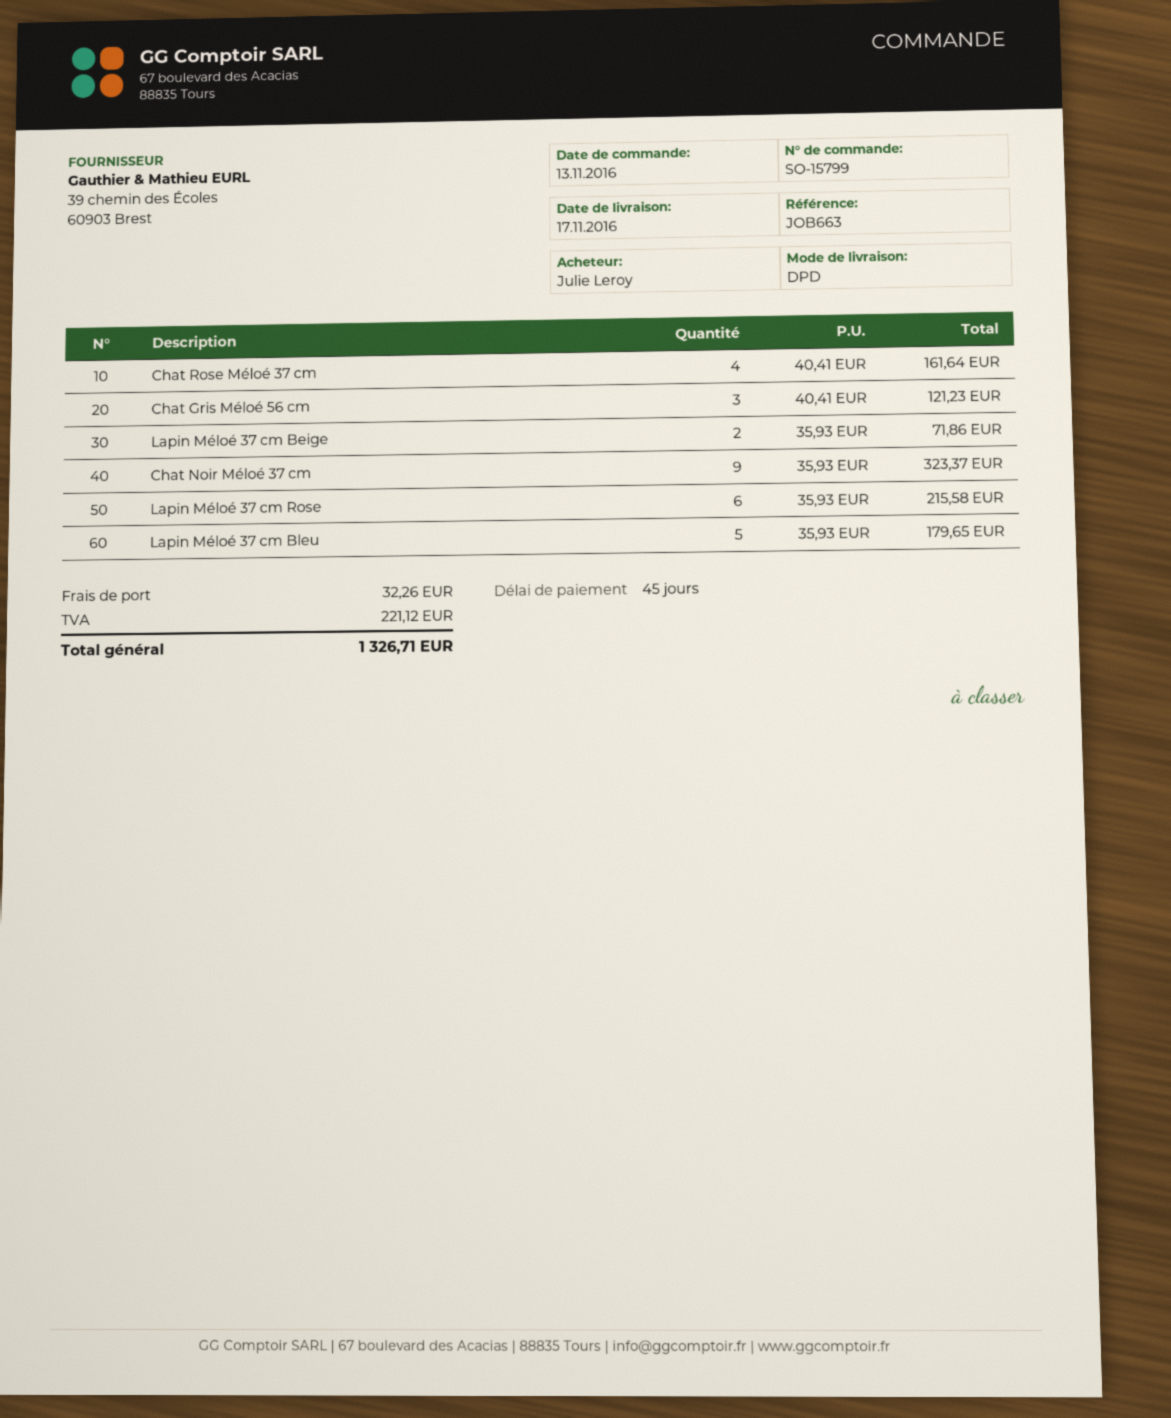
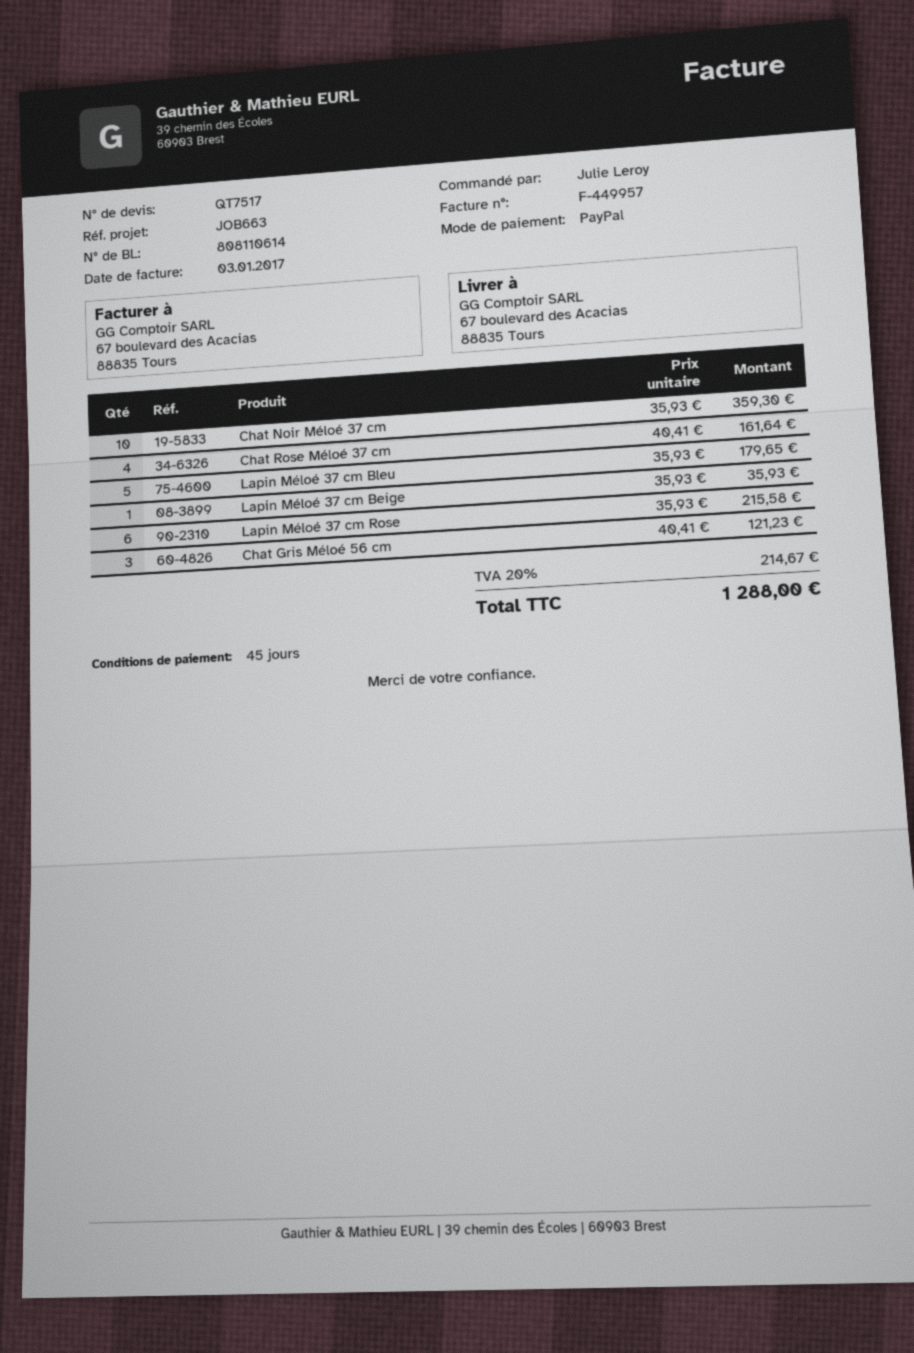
Lapin Méloé 37 cm Beige: 2 x 35.93 = 71.86 -> 1 x 35.93 = 35.93
Chat Noir Méloé 37 cm: 9 x 35.93 = 323.37 -> 10 x 35.93 = 359.30
shipping: 32.26 -> none
tax: 221.12 -> 214.67
total: 1326.71 -> 1288.00

